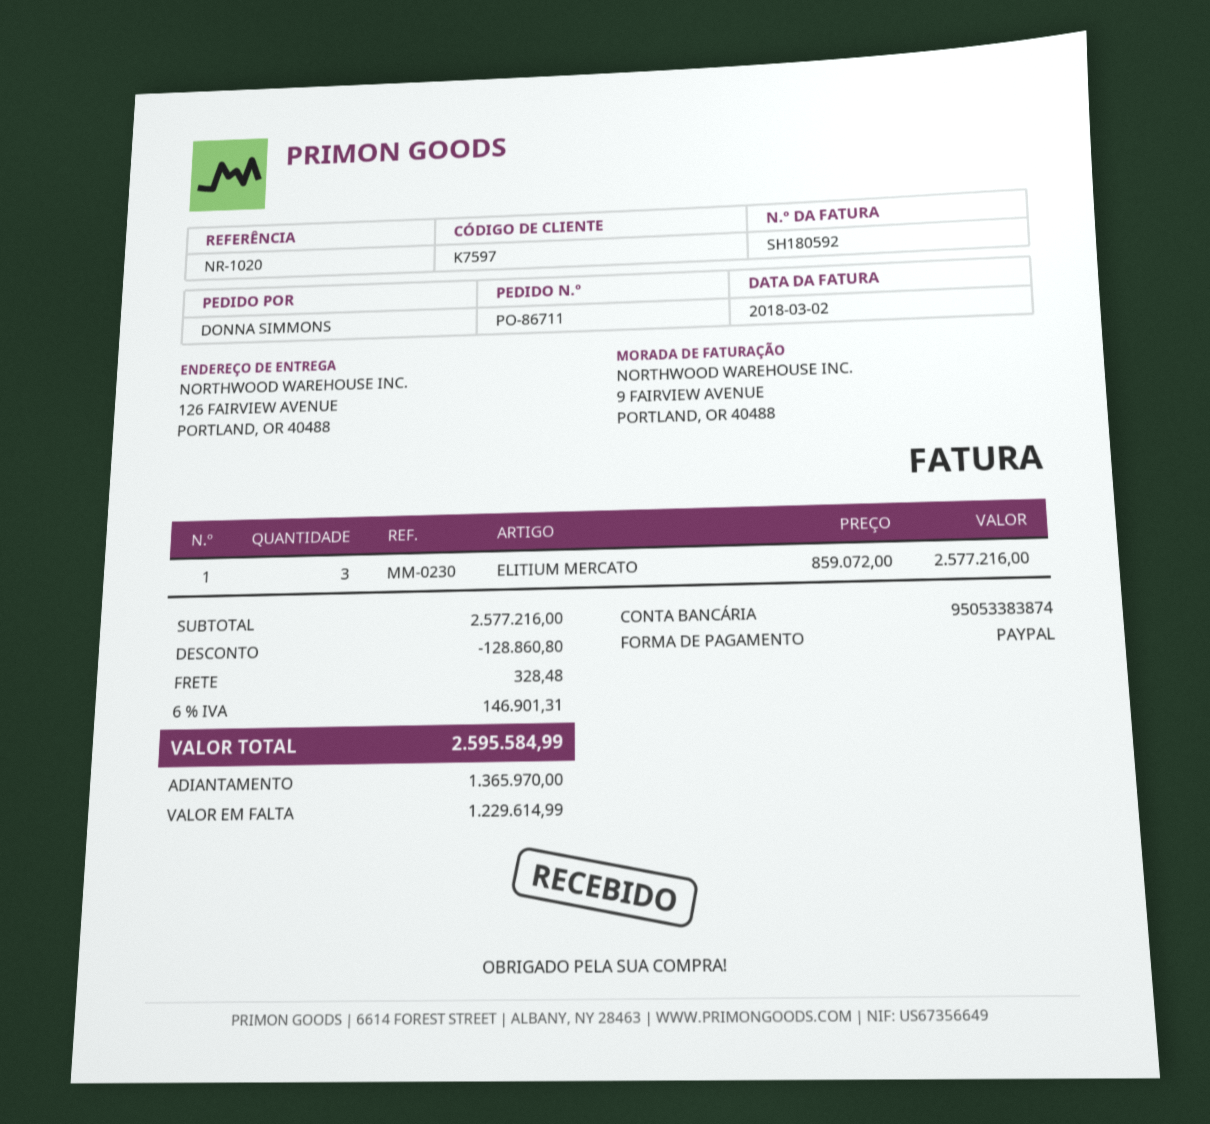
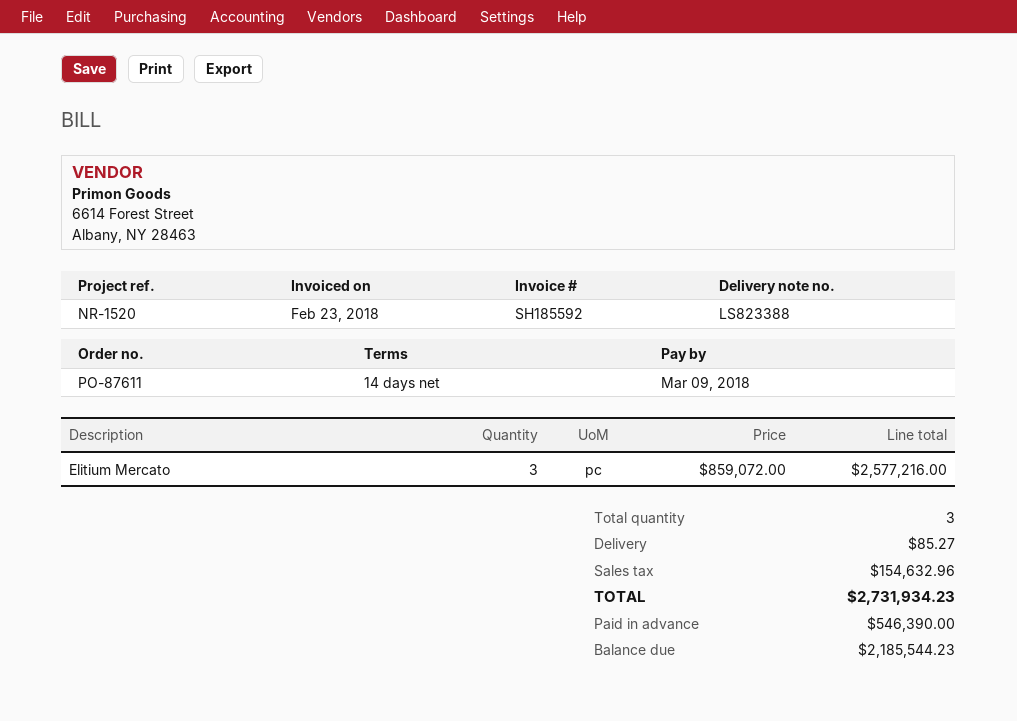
order number: PO-86711 -> PO-87611
invoice number: SH180592 -> SH185592
invoice date: 2018-03-02 -> 2018-02-23
reference: NR-1020 -> NR-1520
discount: 128860.80 -> none
shipping: 328.48 -> 85.27
tax: 146901.31 -> 154632.96
total: 2595584.99 -> 2731934.23
deposit: 1365970.00 -> 546390.00
balance: 1229614.99 -> 2185544.23

